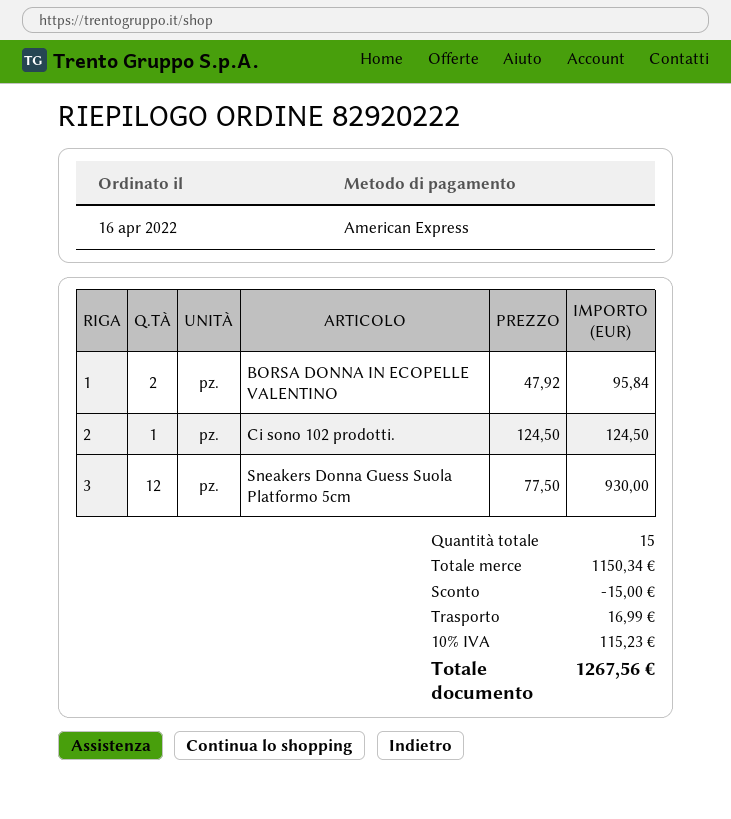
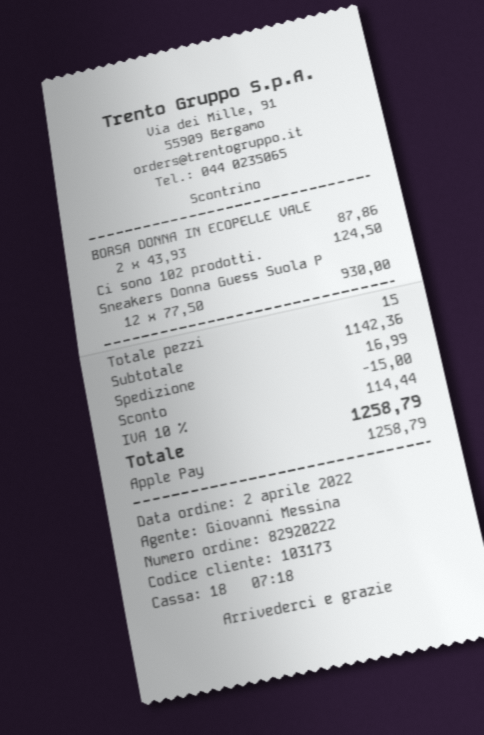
order date: 2022-04-16 -> 2022-04-02
payment method: American Express -> Apple Pay
BORSA DONNA IN ECOPELLE VALENTINO: 2 x 47.92 = 95.84 -> 2 x 43.93 = 87.86
subtotal: 1150.34 -> 1142.36
tax: 10% = 115.23 -> 10% = 114.44
total: 1267.56 -> 1258.79

